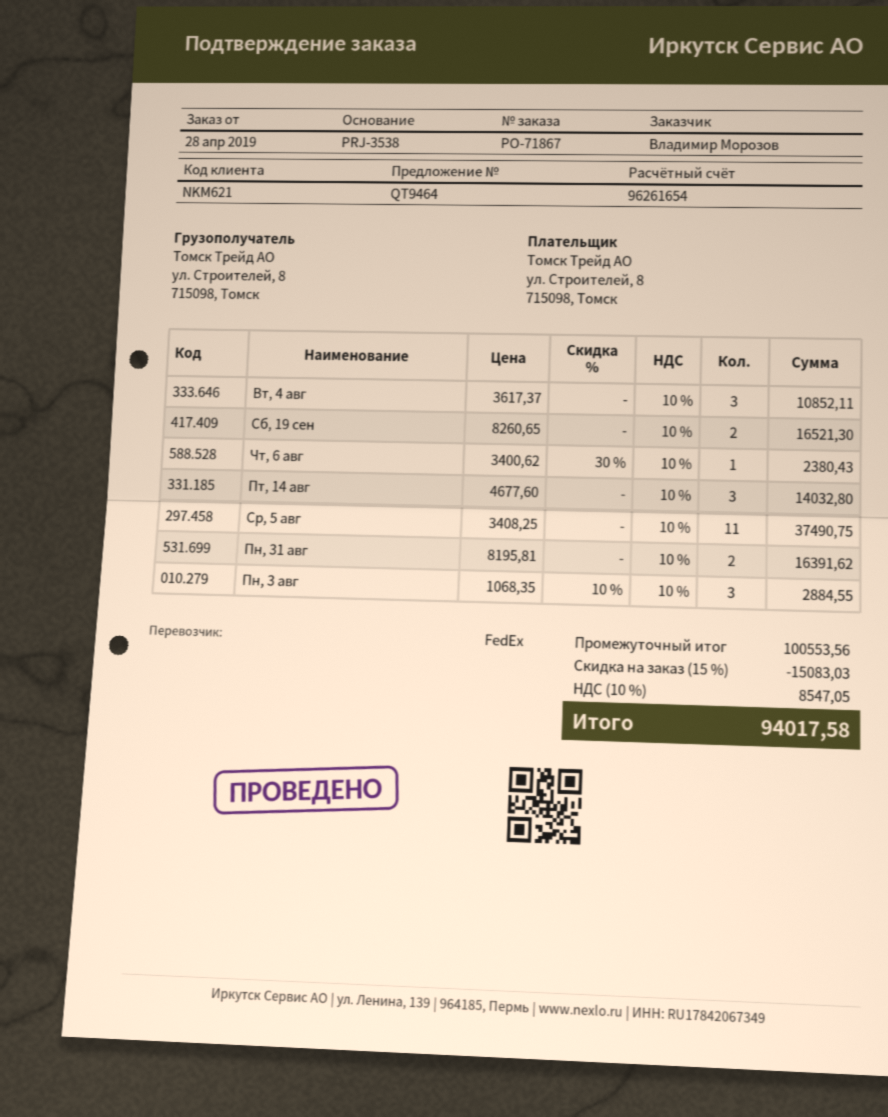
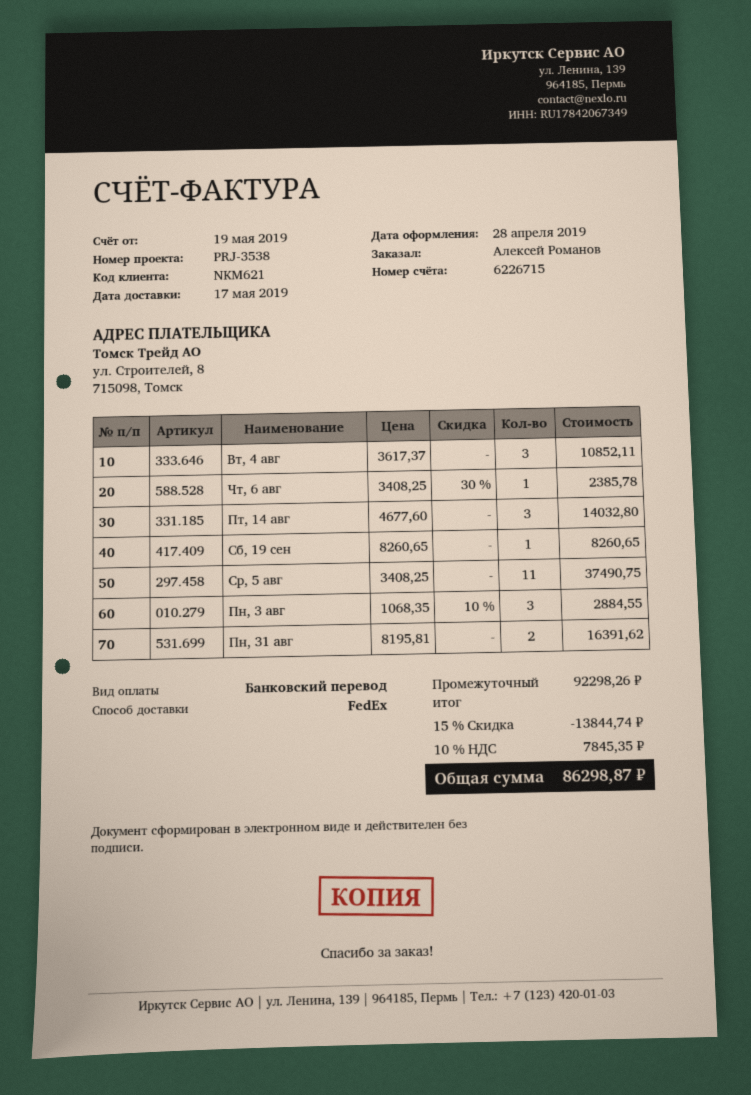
ordered by: Владимир Морозов -> Алексей Романов
Сб, 19 сен: 2 x 8260.65 = 16521.30 -> 1 x 8260.65 = 8260.65
Чт, 6 авг: 1 x 3400.62 - 30% = 2380.43 -> 1 x 3408.25 - 30% = 2385.78
subtotal: 100553.56 -> 92298.26
discount: 15% = 15083.03 -> 15% = 13844.74
tax: 10% = 8547.05 -> 10% = 7845.35
total: 94017.58 -> 86298.87

